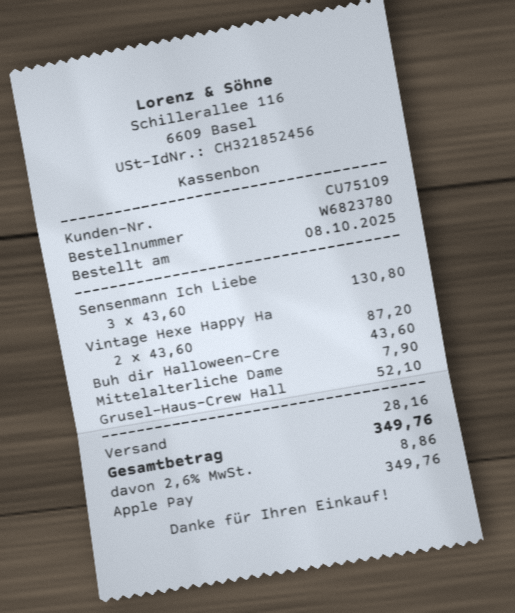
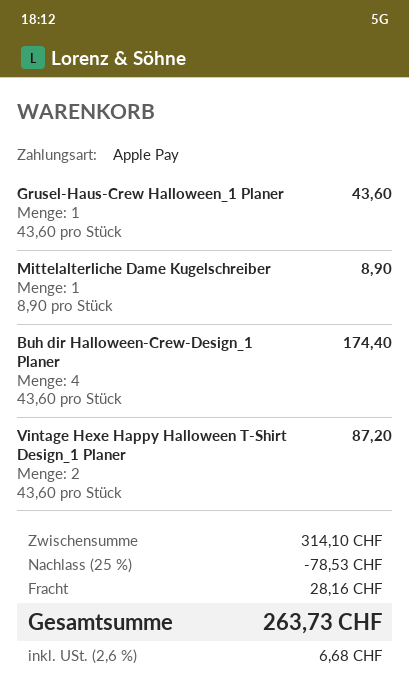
Sensenmann Ich Liebe: 3 x 43.60 = 130.80 -> none
Buh dir Halloween-Cre: 1 x 43.60 = 43.60 -> 4 x 43.60 = 174.40
Mittelalterliche Dame: 1 x 7.90 = 7.90 -> 1 x 8.90 = 8.90
Grusel-Haus-Crew Hall: 1 x 52.10 = 52.10 -> 1 x 43.60 = 43.60
discount: none -> 25% = 78.53
tax: 2.6% = 8.86 -> 2.6% = 6.68
total: 349.76 -> 263.73

